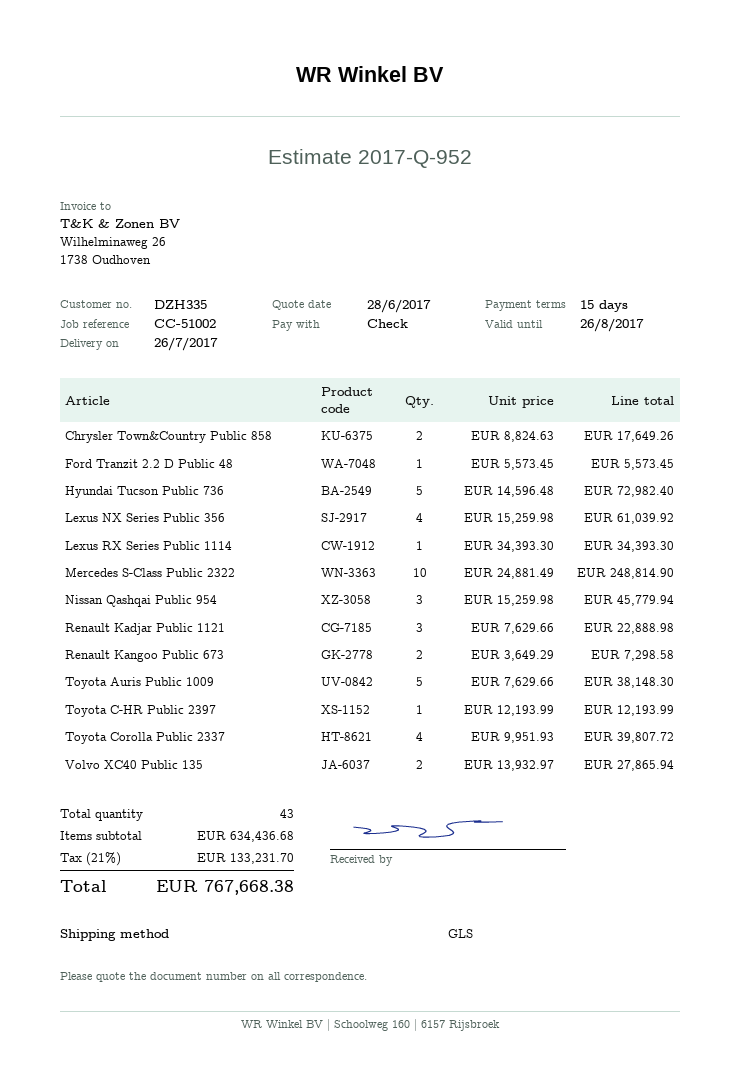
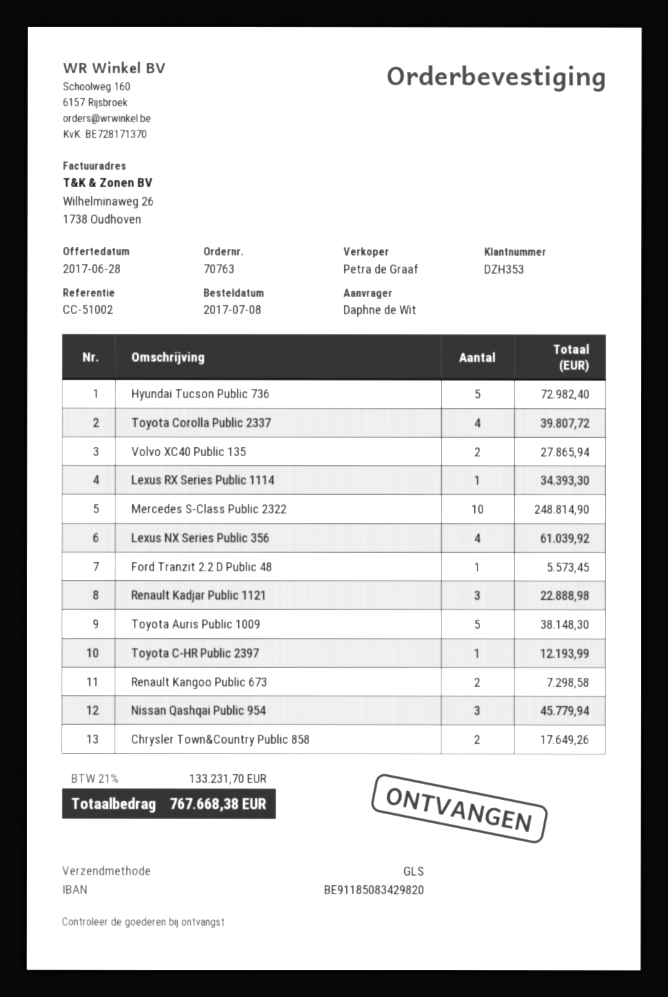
customer number: DZH335 -> DZH353

